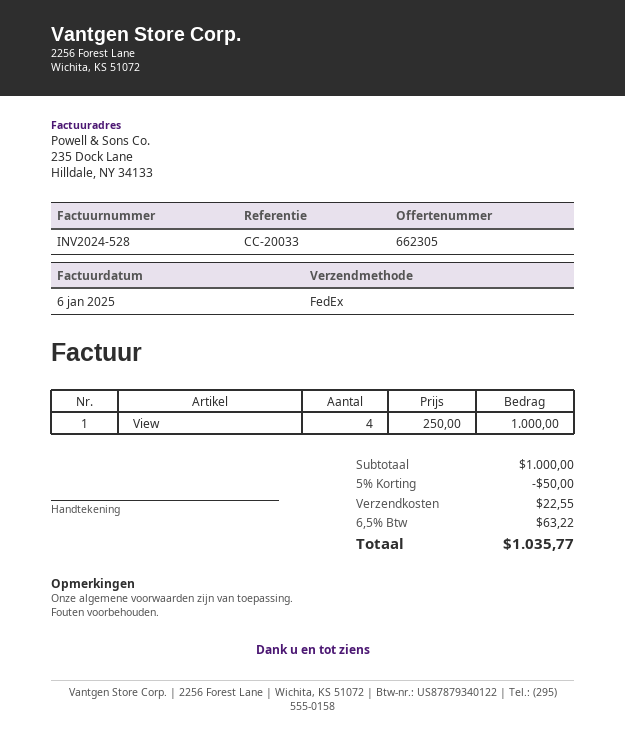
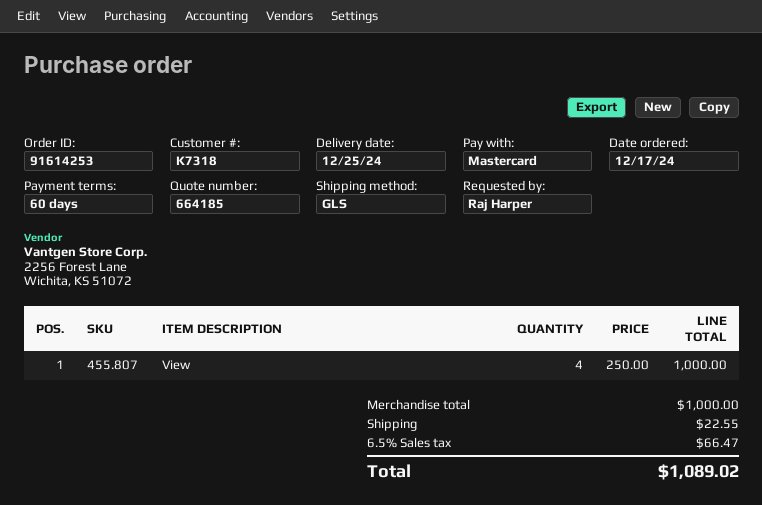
quote number: 662305 -> 664185
shipping method: FedEx -> GLS
discount: 5% = 50.00 -> none
tax: 6.5% = 63.22 -> 6.5% = 66.47
total: 1035.77 -> 1089.02

